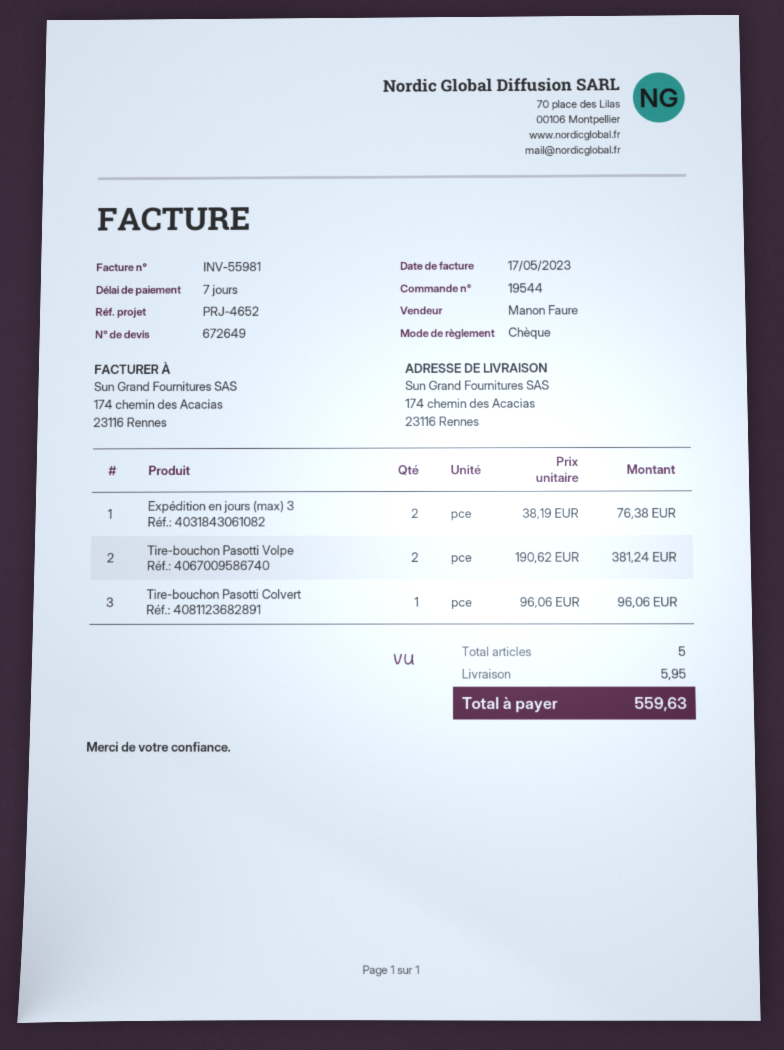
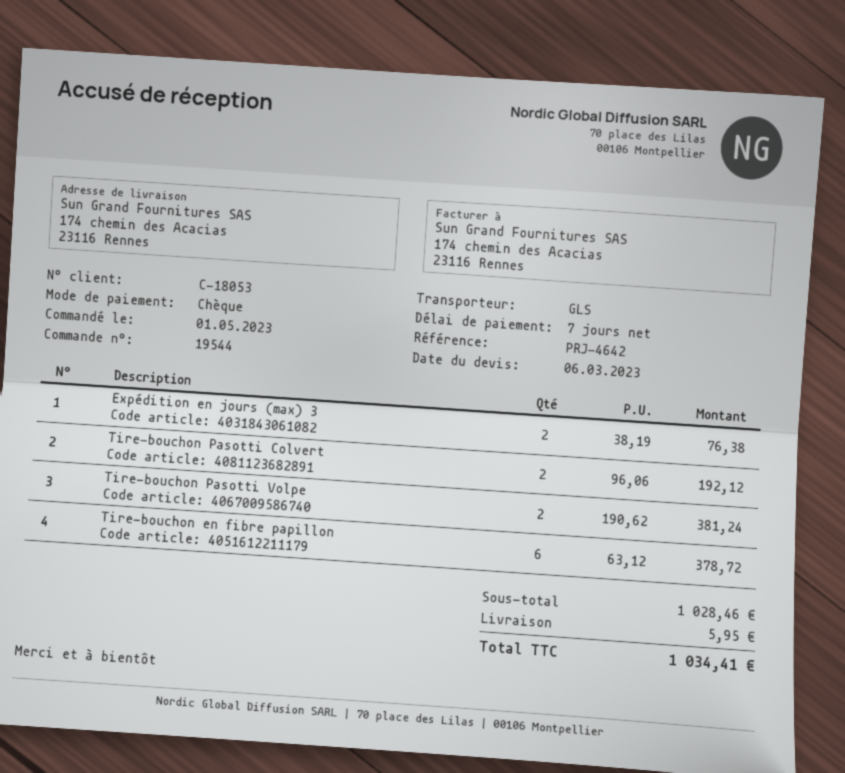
reference: PRJ-4652 -> PRJ-4642
Tire-bouchon Pasotti Colvert: 1 x 96.06 = 96.06 -> 2 x 96.06 = 192.12
Tire-bouchon en fibre papillon: none -> 6 x 63.12 = 378.72
total: 559.63 -> 1034.41

